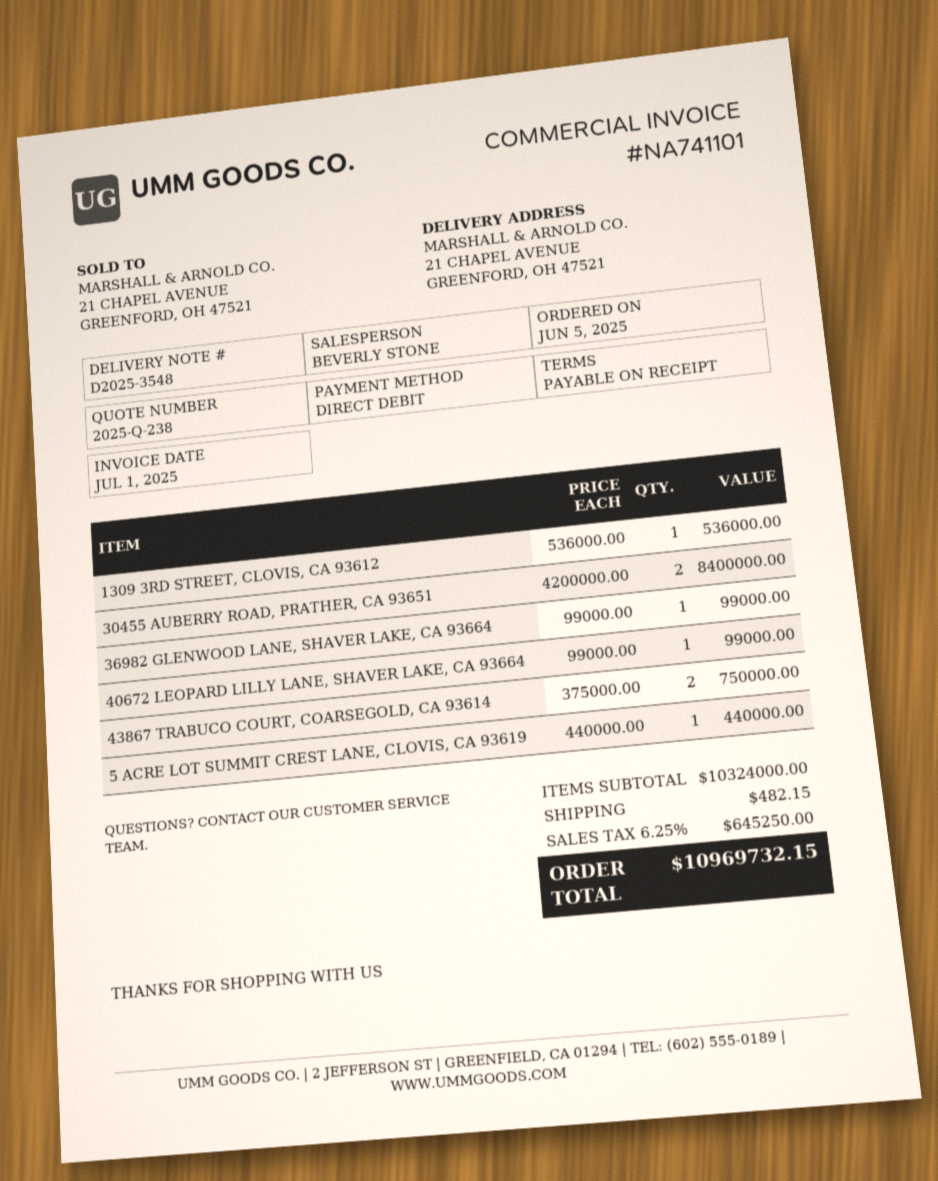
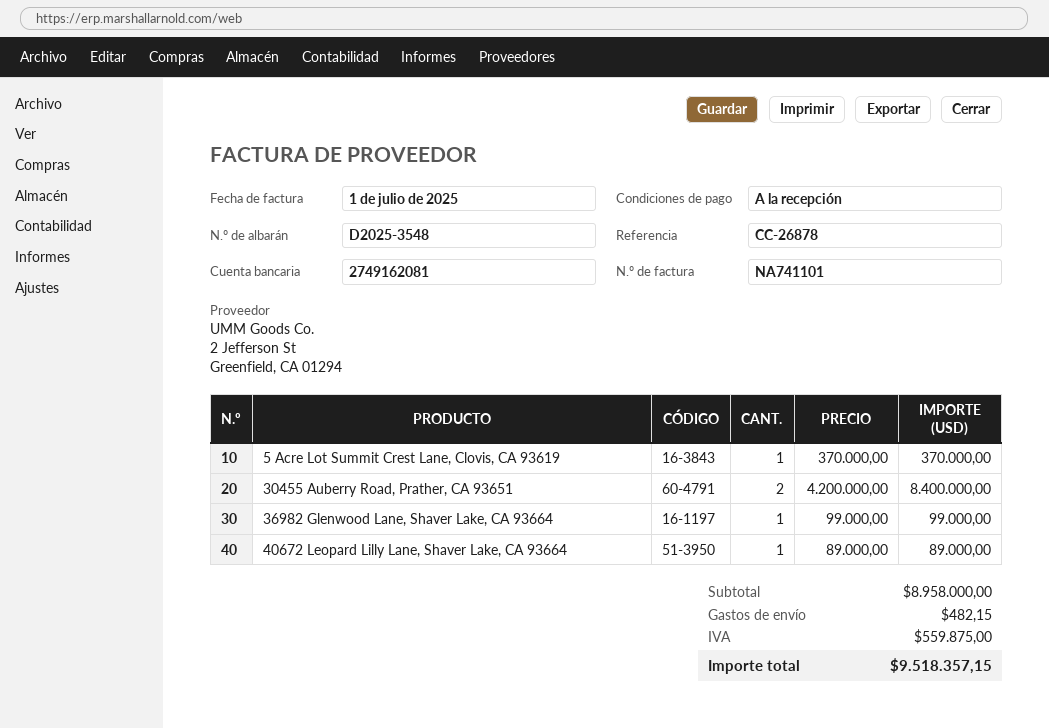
1309 3RD STREET, CLOVIS, CA 93612: 1 x 536000.00 = 536000.00 -> none
40672 LEOPARD LILLY LANE, SHAVER LAKE, CA 93664: 1 x 99000.00 = 99000.00 -> 1 x 89000.00 = 89000.00
43867 TRABUCO COURT, COARSEGOLD, CA 93614: 2 x 375000.00 = 750000.00 -> none
5 ACRE LOT SUMMIT CREST LANE, CLOVIS, CA 93619: 1 x 440000.00 = 440000.00 -> 1 x 370000.00 = 370000.00
subtotal: 10324000.00 -> 8958000.00
tax: 645250.00 -> 559875.00
total: 10969732.15 -> 9518357.15

